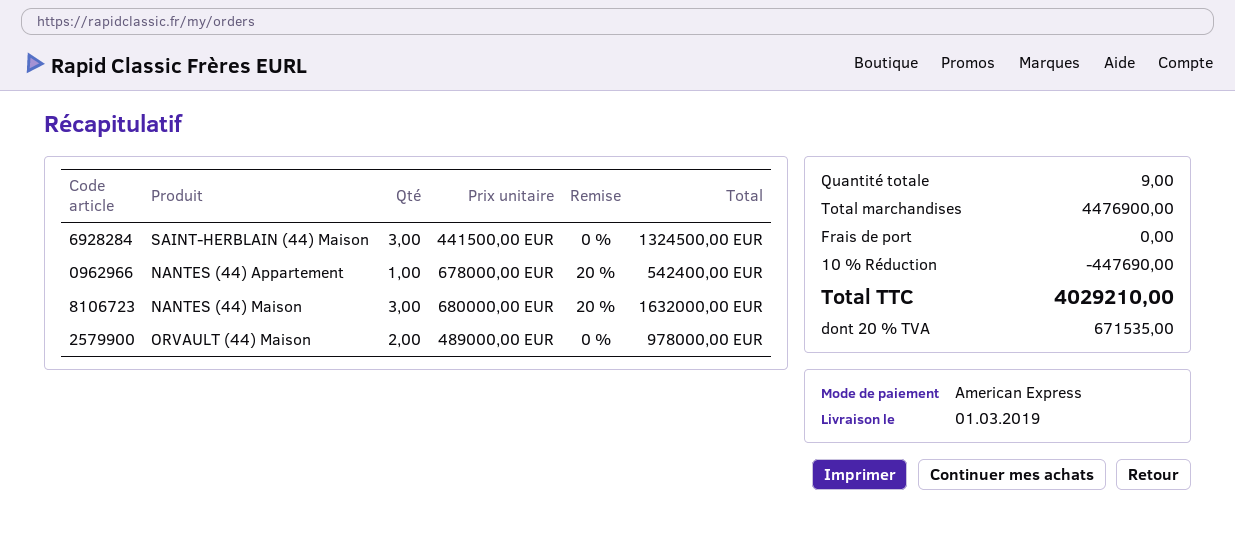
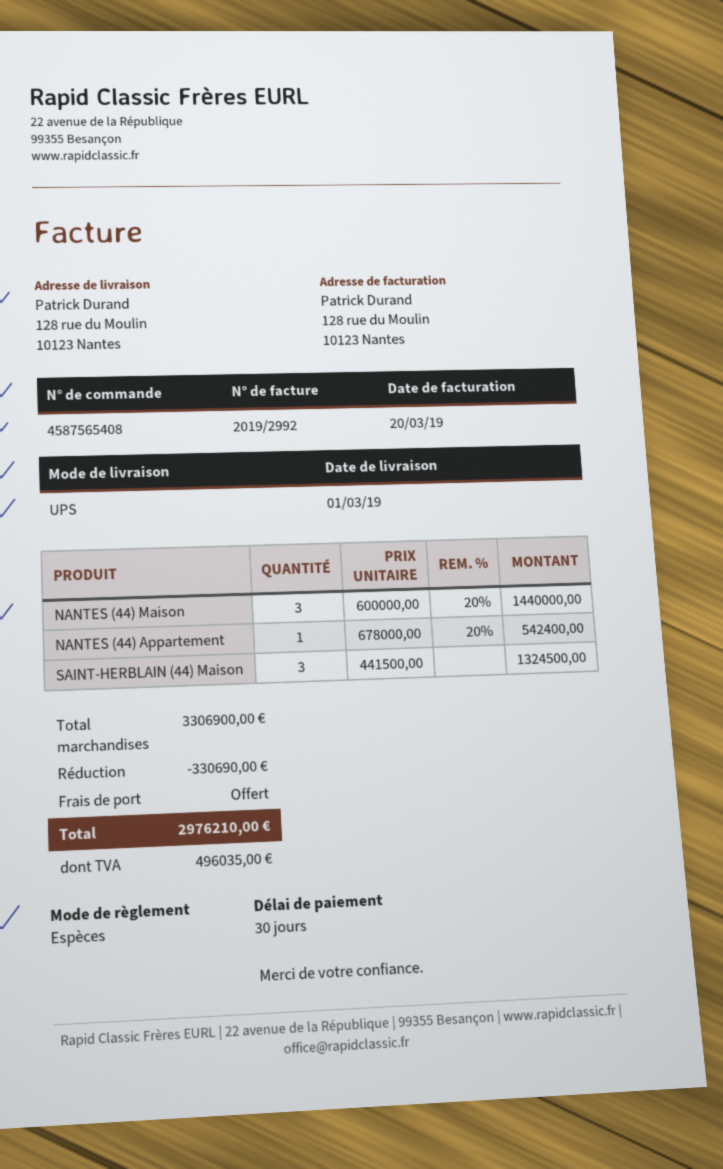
payment method: American Express -> cash
NANTES (44) Maison: 3 x 680000.00 - 20% = 1632000.00 -> 3 x 600000.00 - 20% = 1440000.00
ORVAULT (44) Maison: 2 x 489000.00 = 978000.00 -> none
subtotal: 4476900.00 -> 3306900.00
discount: 447690.00 -> 330690.00
tax: 671535.00 -> 496035.00
total: 4029210.00 -> 2976210.00

